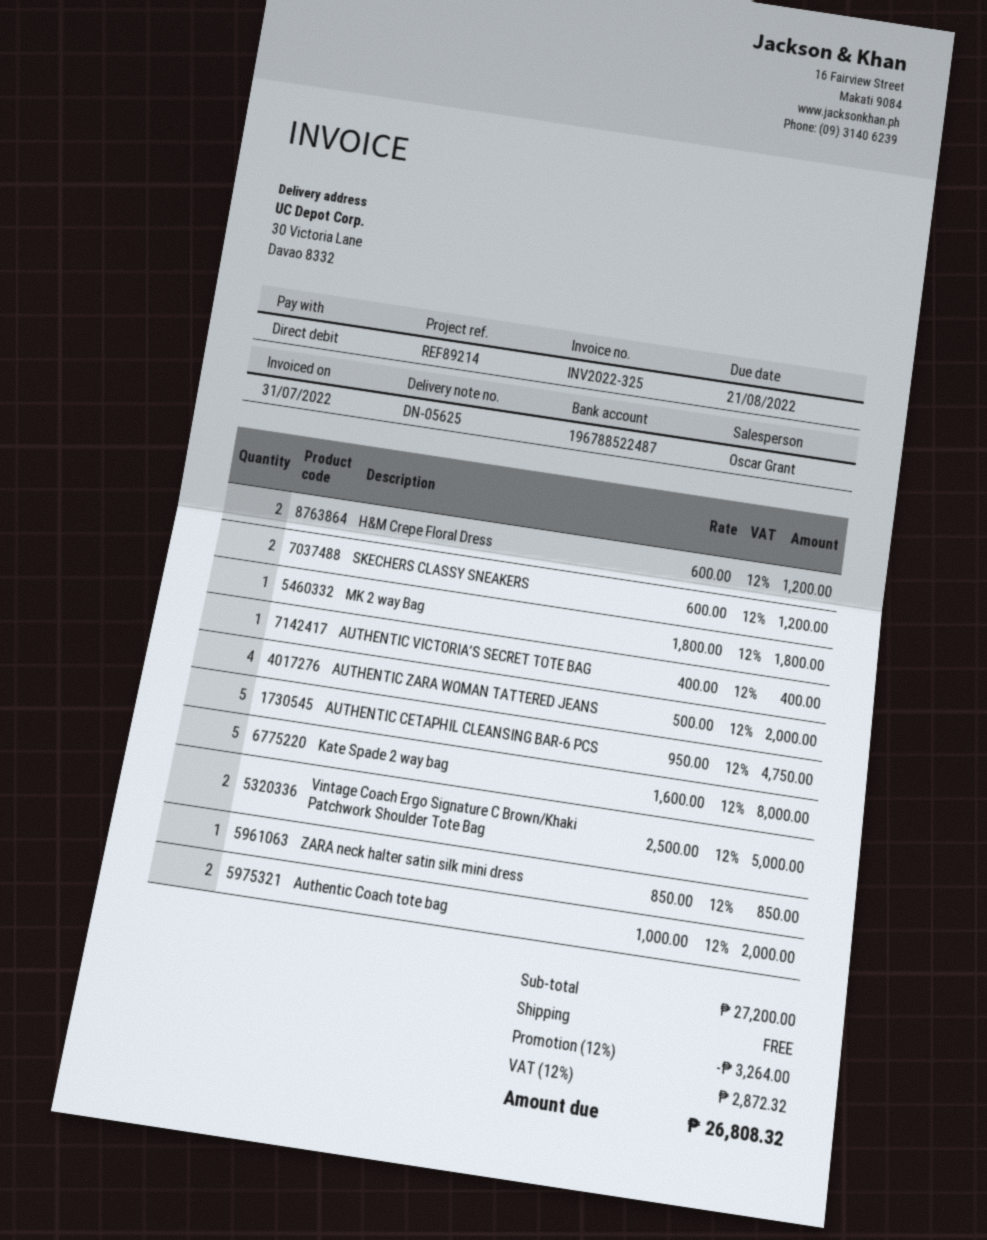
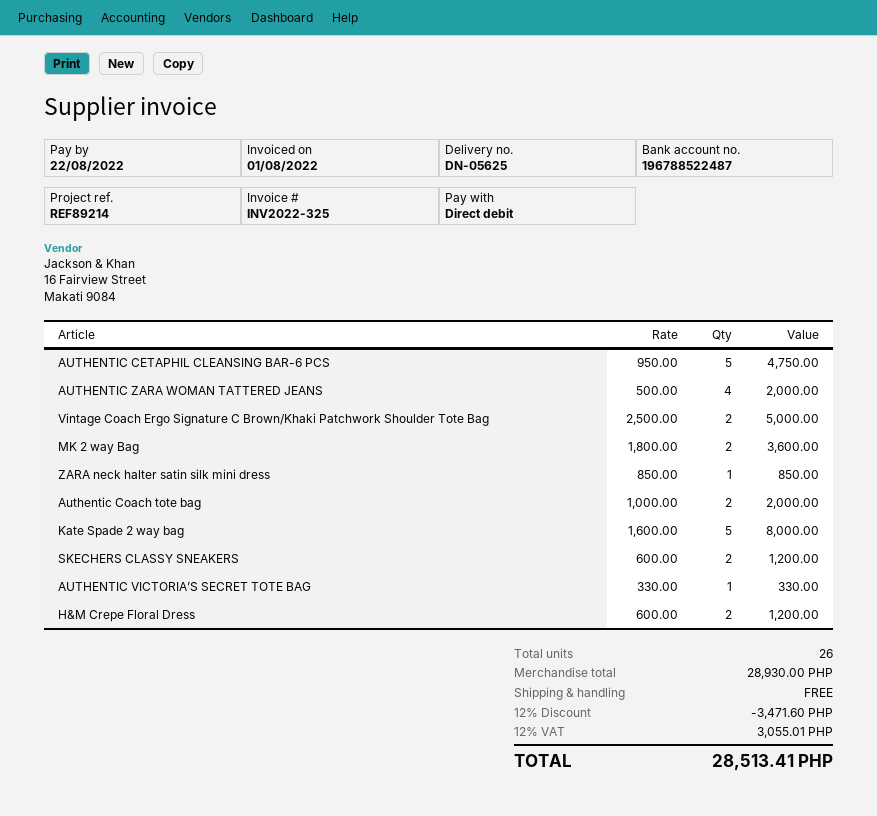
invoice date: 2022-07-31 -> 2022-08-01
due date: 2022-08-21 -> 2022-08-22
MK 2 way Bag: 1 x 1800.00 = 1800.00 -> 2 x 1800.00 = 3600.00
AUTHENTIC VICTORIA’S SECRET TOTE BAG: 1 x 400.00 = 400.00 -> 1 x 330.00 = 330.00
subtotal: 27200.00 -> 28930.00
discount: 12% = 3264.00 -> 12% = 3471.60
tax: 12% = 2872.32 -> 12% = 3055.01
total: 26808.32 -> 28513.41

